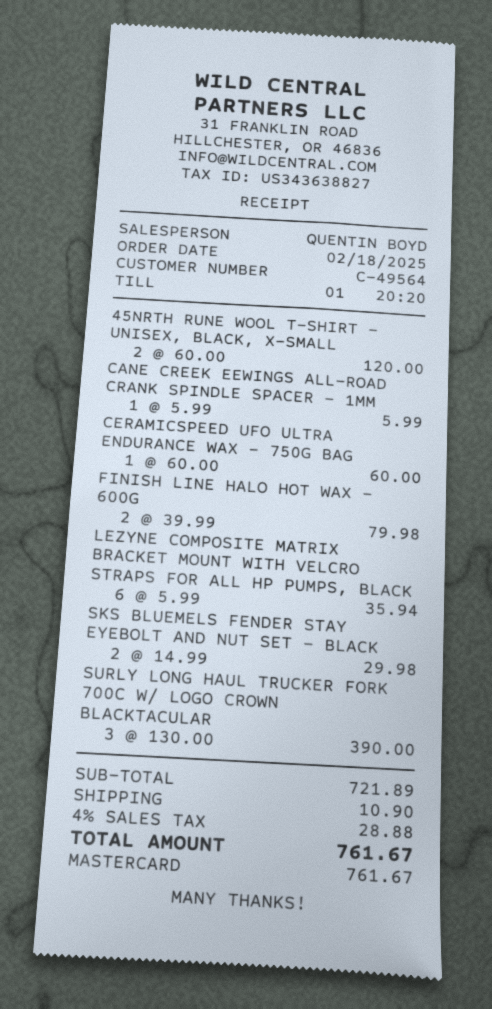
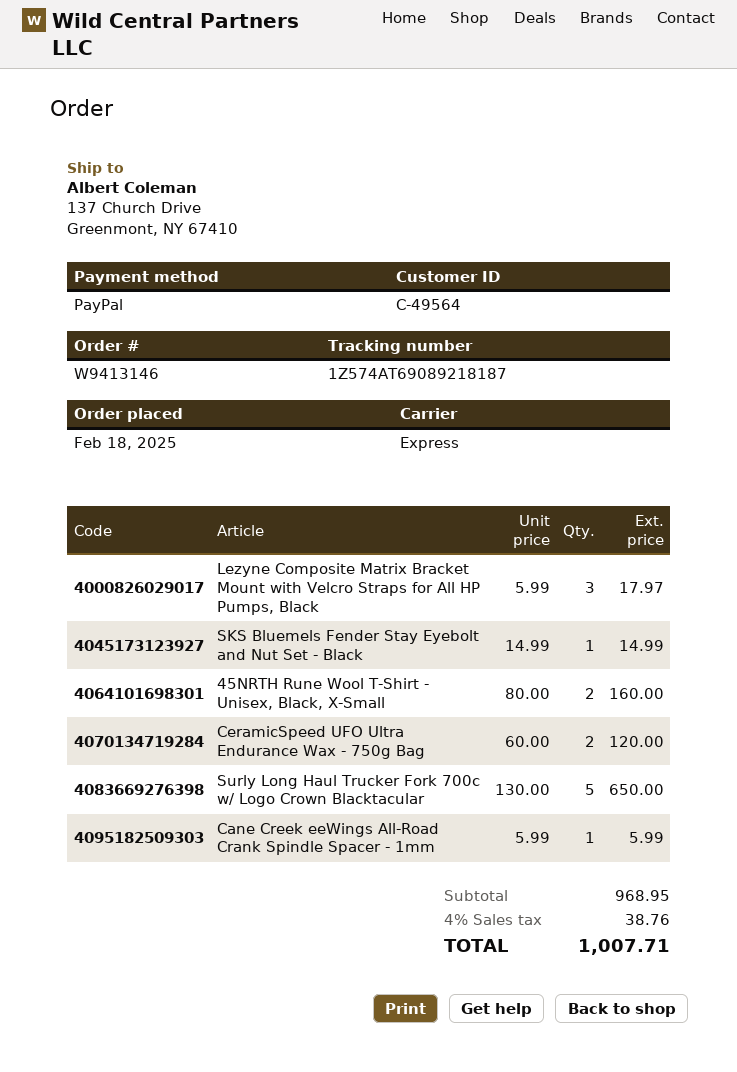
payment method: Mastercard -> PayPal
45NRTH RUNE WOOL T-SHIRT - UNISEX, BLACK, X-SMALL: 2 x 60.00 = 120.00 -> 2 x 80.00 = 160.00
CERAMICSPEED UFO ULTRA ENDURANCE WAX - 750G BAG: 1 x 60.00 = 60.00 -> 2 x 60.00 = 120.00
FINISH LINE HALO HOT WAX - 600G: 2 x 39.99 = 79.98 -> none
LEZYNE COMPOSITE MATRIX BRACKET MOUNT WITH VELCRO STRAPS FOR ALL HP PUMPS, BLACK: 6 x 5.99 = 35.94 -> 3 x 5.99 = 17.97
SKS BLUEMELS FENDER STAY EYEBOLT AND NUT SET - BLACK: 2 x 14.99 = 29.98 -> 1 x 14.99 = 14.99
SURLY LONG HAUL TRUCKER FORK 700C W/ LOGO CROWN BLACKTACULAR: 3 x 130.00 = 390.00 -> 5 x 130.00 = 650.00
subtotal: 721.89 -> 968.95
shipping: 10.90 -> none
tax: 4% = 28.88 -> 4% = 38.76
total: 761.67 -> 1007.71

